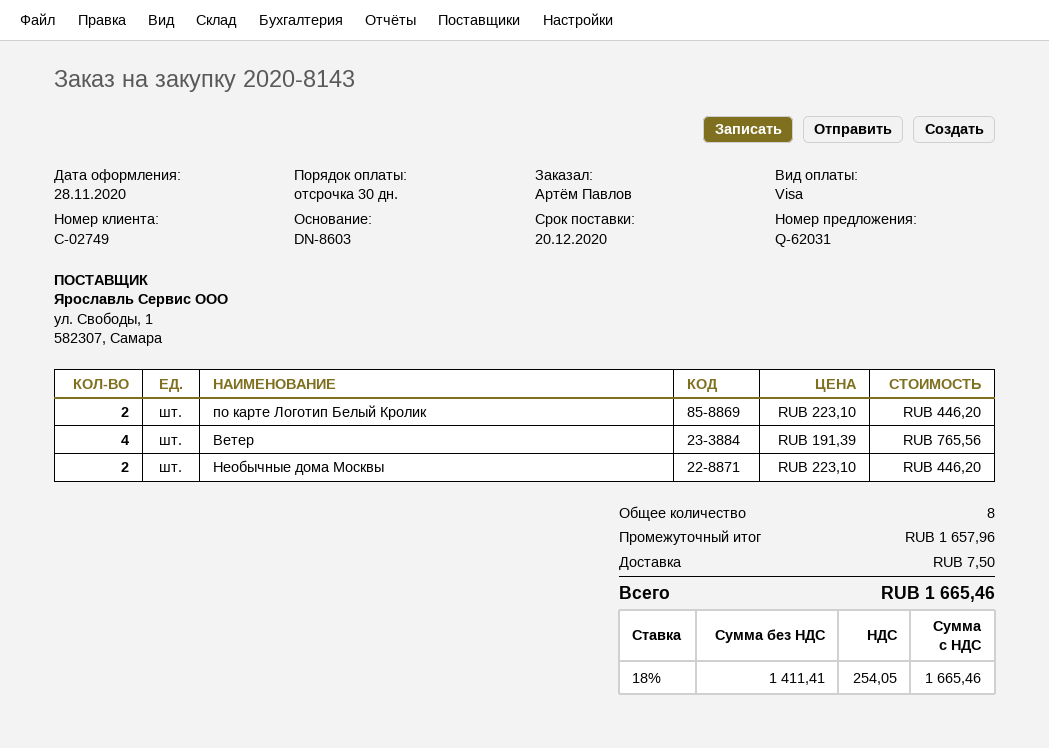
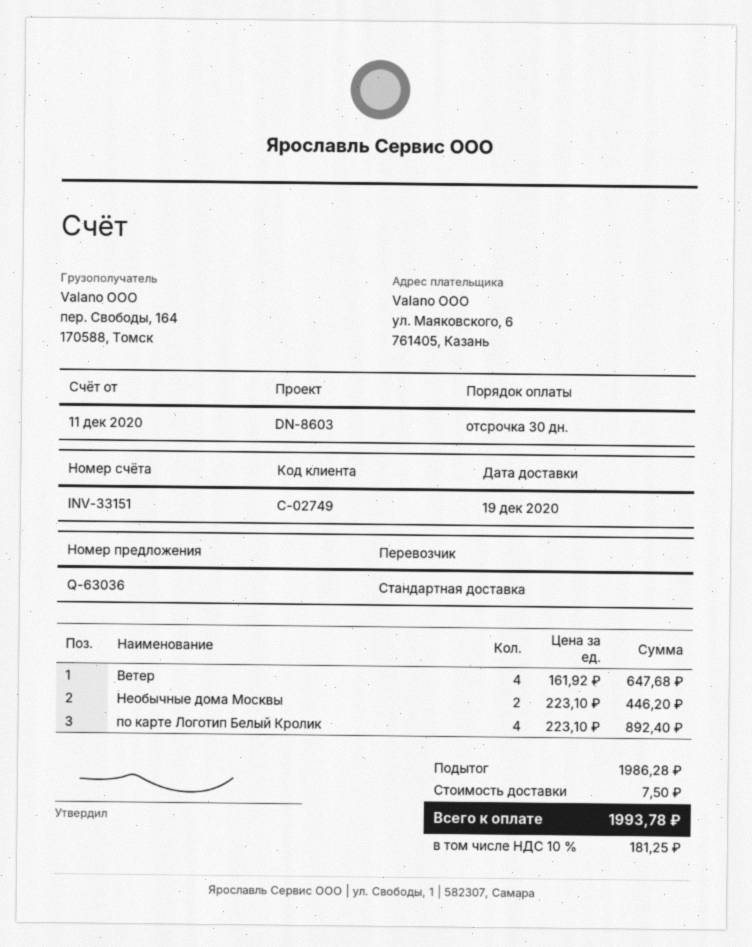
quote number: Q-62031 -> Q-63036
delivery date: 2020-12-20 -> 2020-12-19
по карте Логотип Белый Кролик: 2 x 223.10 = 446.20 -> 4 x 223.10 = 892.40
Ветер: 4 x 191.39 = 765.56 -> 4 x 161.92 = 647.68
subtotal: 1657.96 -> 1986.28
tax: 18% = 254.05 -> 10% = 181.25
total: 1665.46 -> 1993.78

